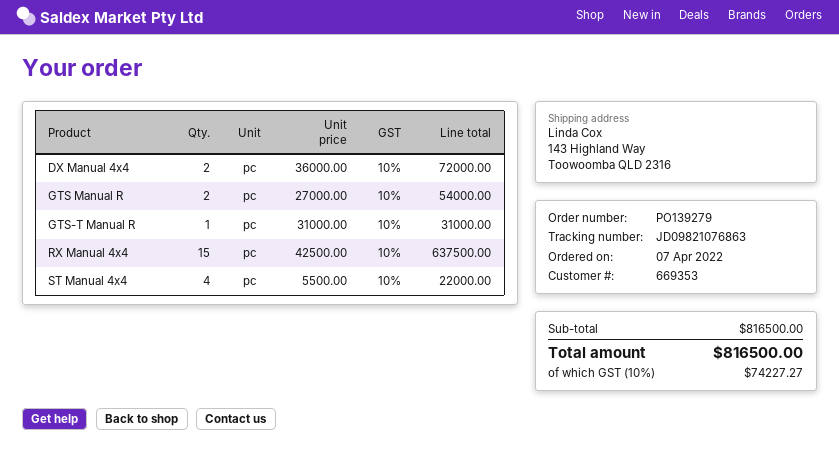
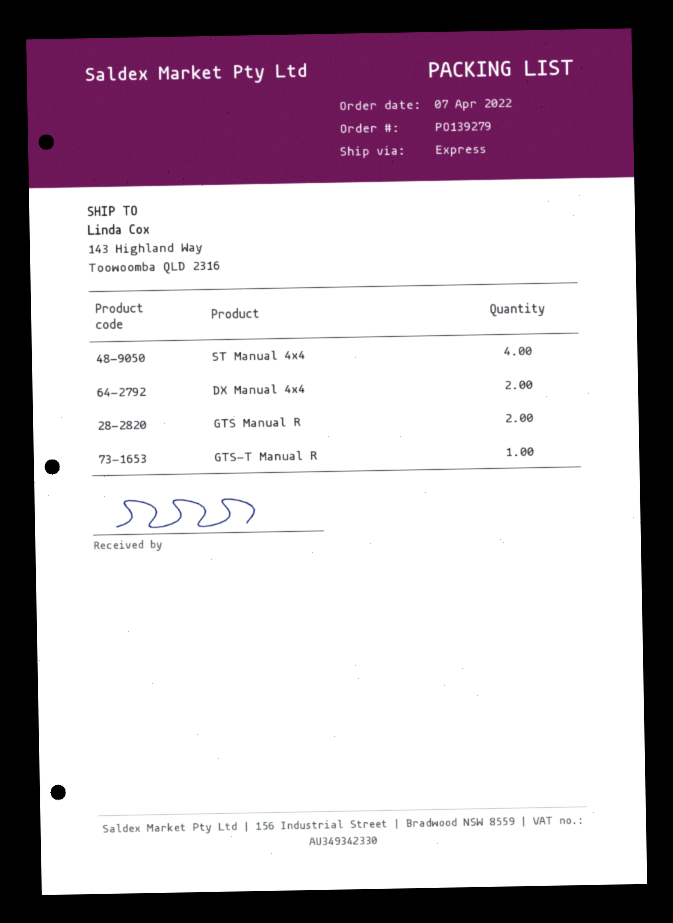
RX Manual 4x4: 15 -> none

